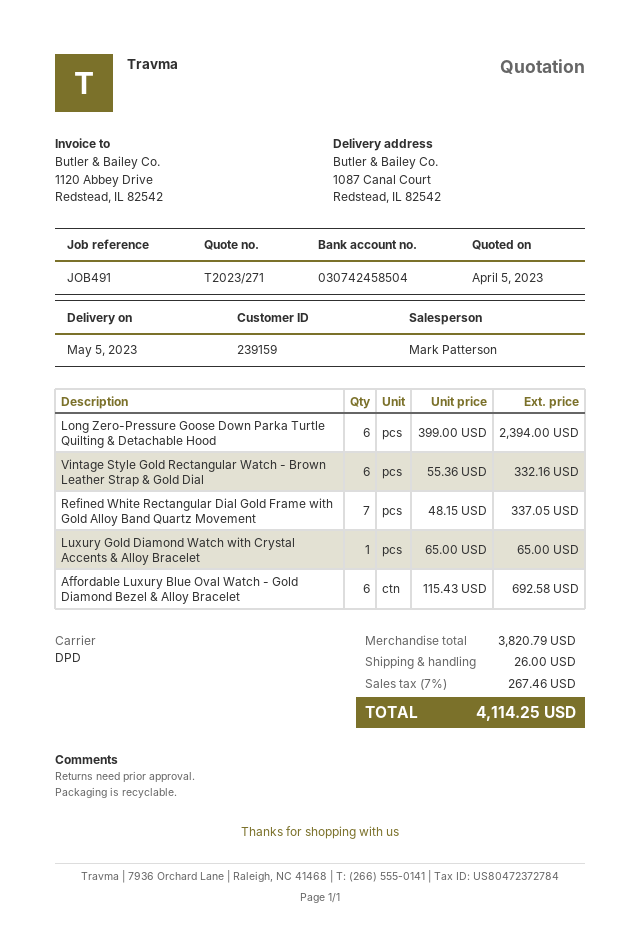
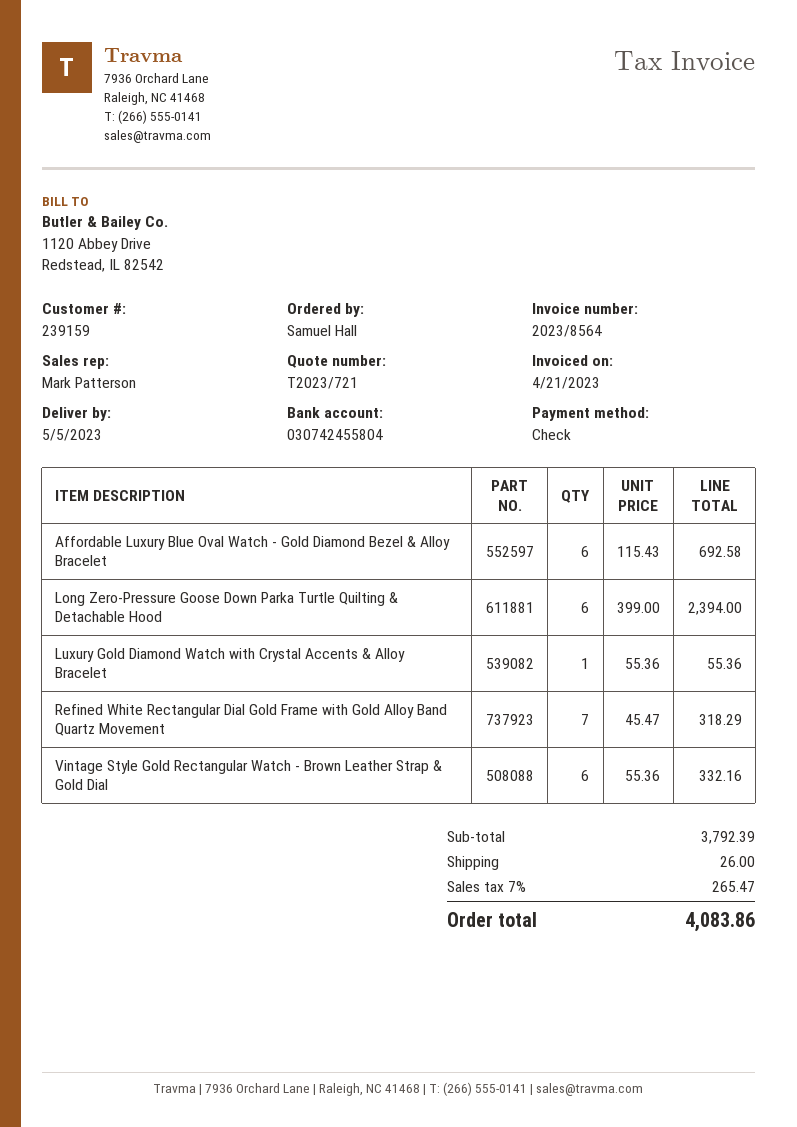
quote number: T2023/271 -> T2023/721
bank account: 030742458504 -> 030742455804
Refined White Rectangular Dial Gold Frame with Gold Alloy Band Quartz Movement: 7 x 48.15 = 337.05 -> 7 x 45.47 = 318.29
Luxury Gold Diamond Watch with Crystal Accents & Alloy Bracelet: 1 x 65.00 = 65.00 -> 1 x 55.36 = 55.36
subtotal: 3820.79 -> 3792.39
tax: 7% = 267.46 -> 7% = 265.47
total: 4114.25 -> 4083.86

